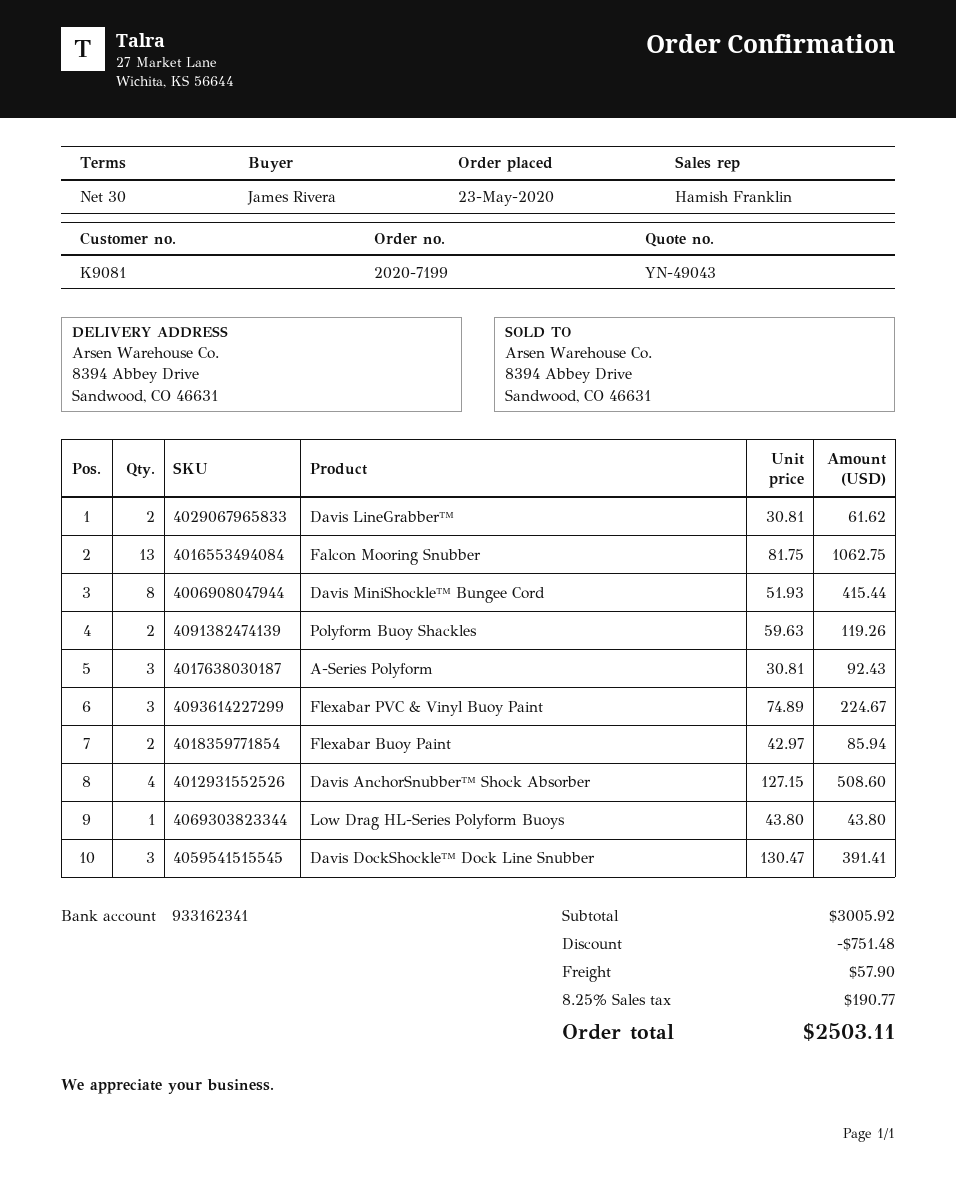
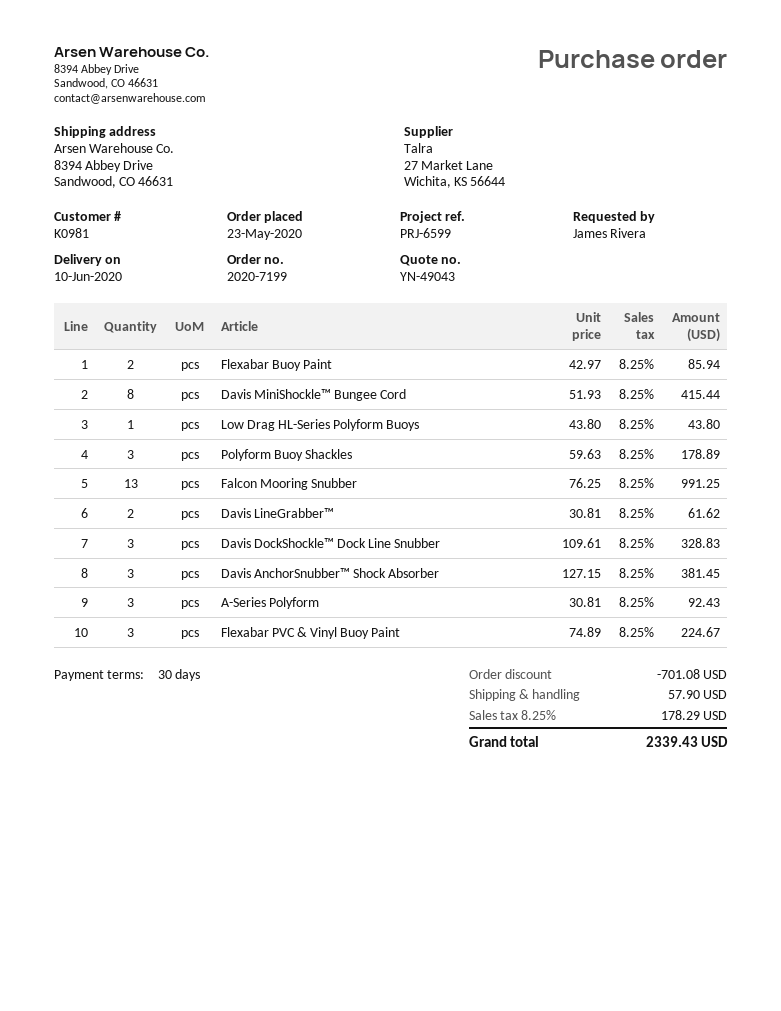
customer number: K9081 -> K0981
Falcon Mooring Snubber: 13 x 81.75 = 1062.75 -> 13 x 76.25 = 991.25
Polyform Buoy Shackles: 2 x 59.63 = 119.26 -> 3 x 59.63 = 178.89
Davis AnchorSnubber™ Shock Absorber: 4 x 127.15 = 508.60 -> 3 x 127.15 = 381.45
Davis DockShockle™ Dock Line Snubber: 3 x 130.47 = 391.41 -> 3 x 109.61 = 328.83
discount: 751.48 -> 701.08
tax: 8.25% = 190.77 -> 8.25% = 178.29
total: 2503.11 -> 2339.43

